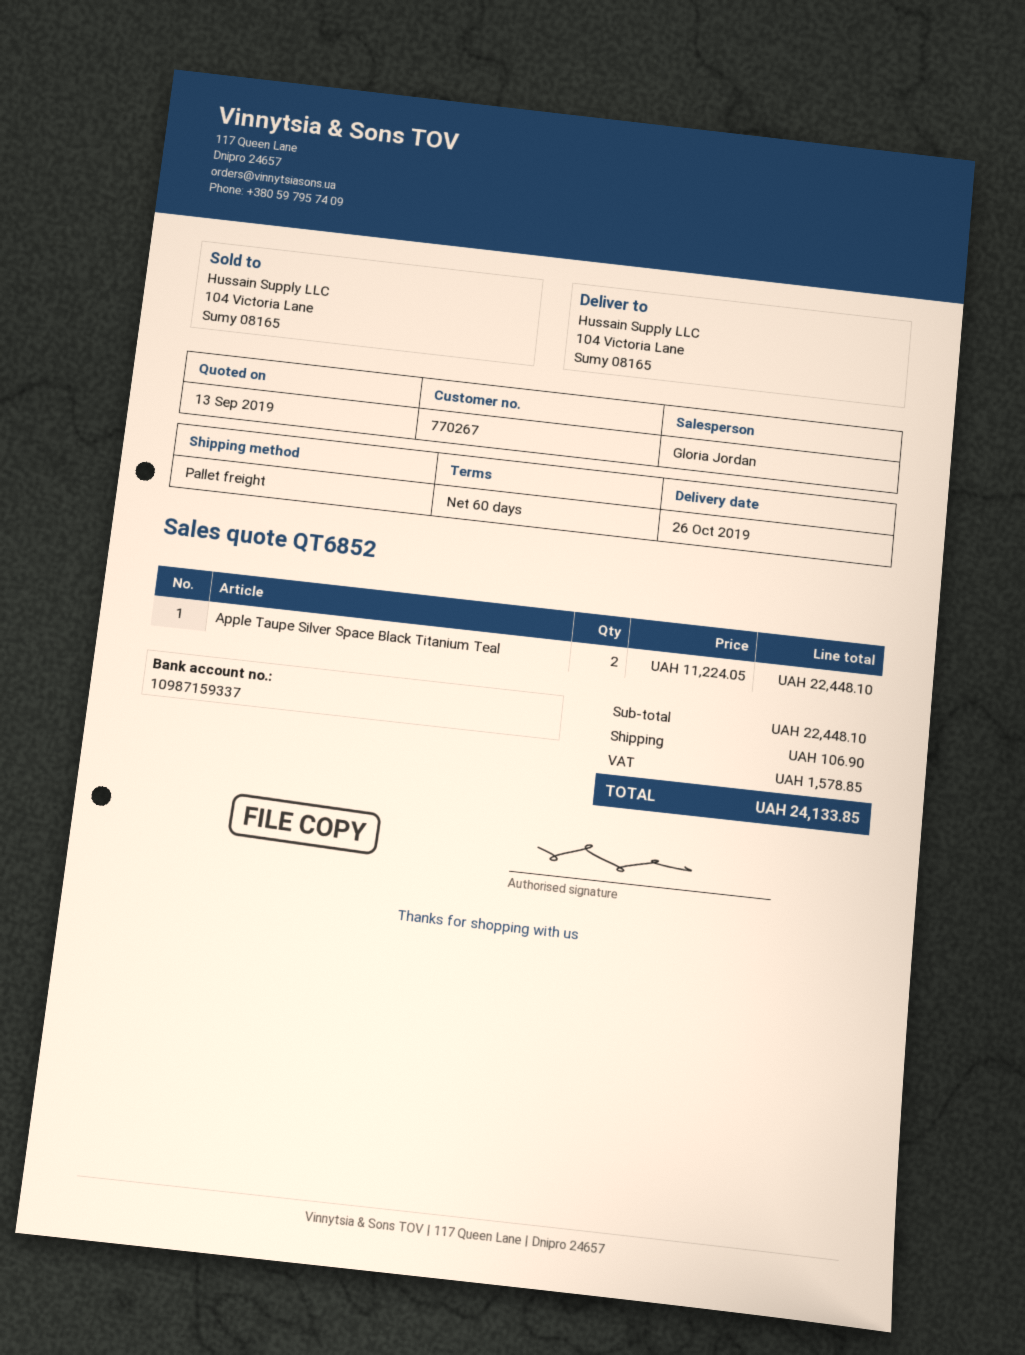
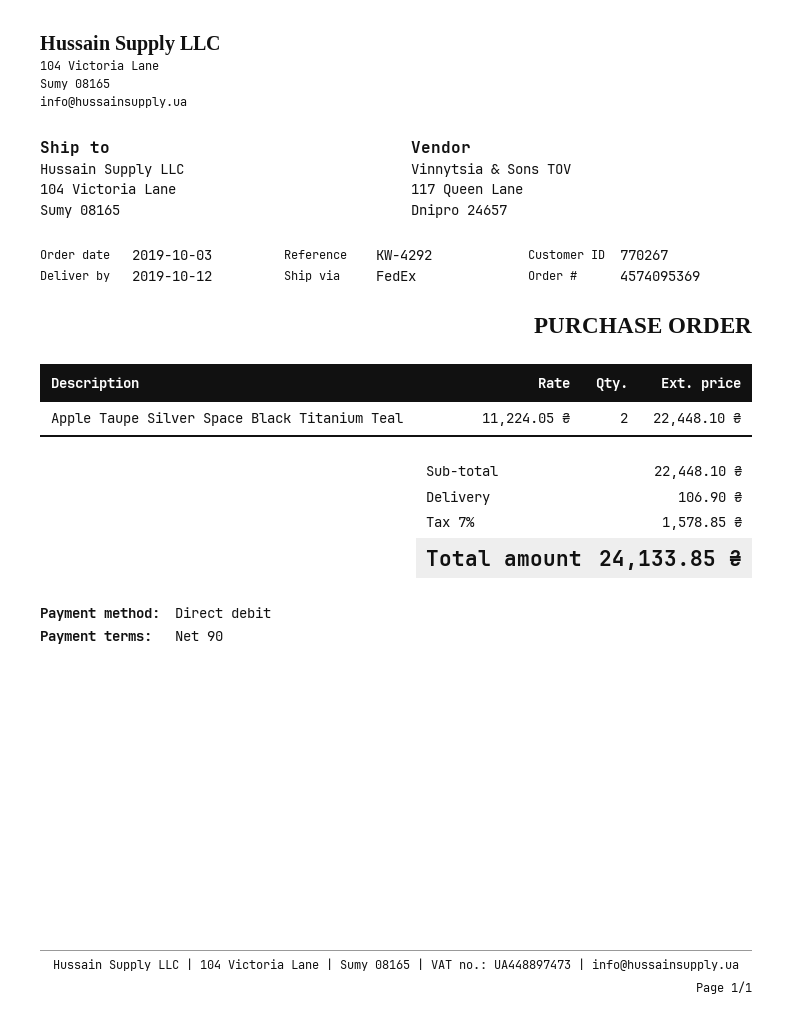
delivery date: 2019-10-26 -> 2019-10-12
payment terms: 60 days -> 90 days
shipping method: pallet freight -> FedEx

